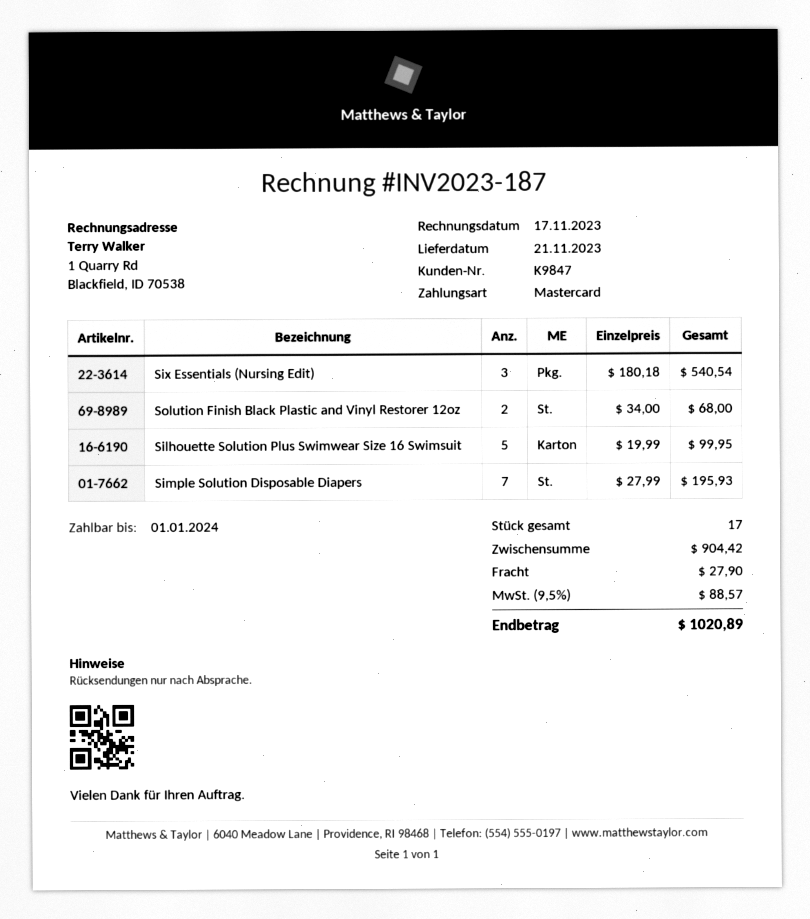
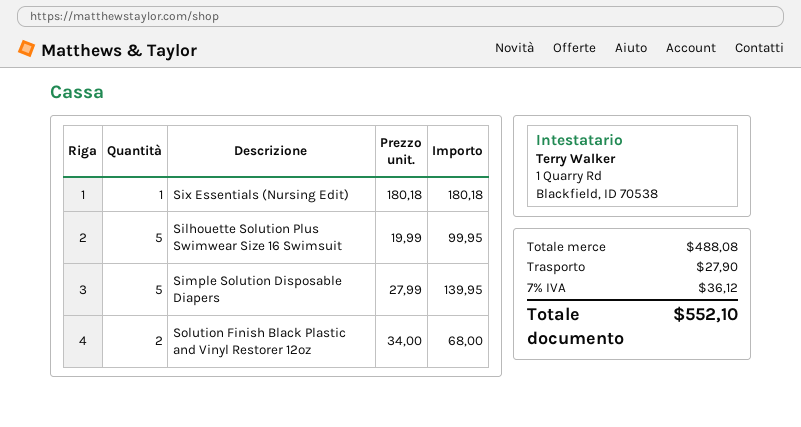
Six Essentials (Nursing Edit): 3 x 180.18 = 540.54 -> 1 x 180.18 = 180.18
Simple Solution Disposable Diapers: 7 x 27.99 = 195.93 -> 5 x 27.99 = 139.95
subtotal: 904.42 -> 488.08
tax: 9.5% = 88.57 -> 7% = 36.12
total: 1020.89 -> 552.10

